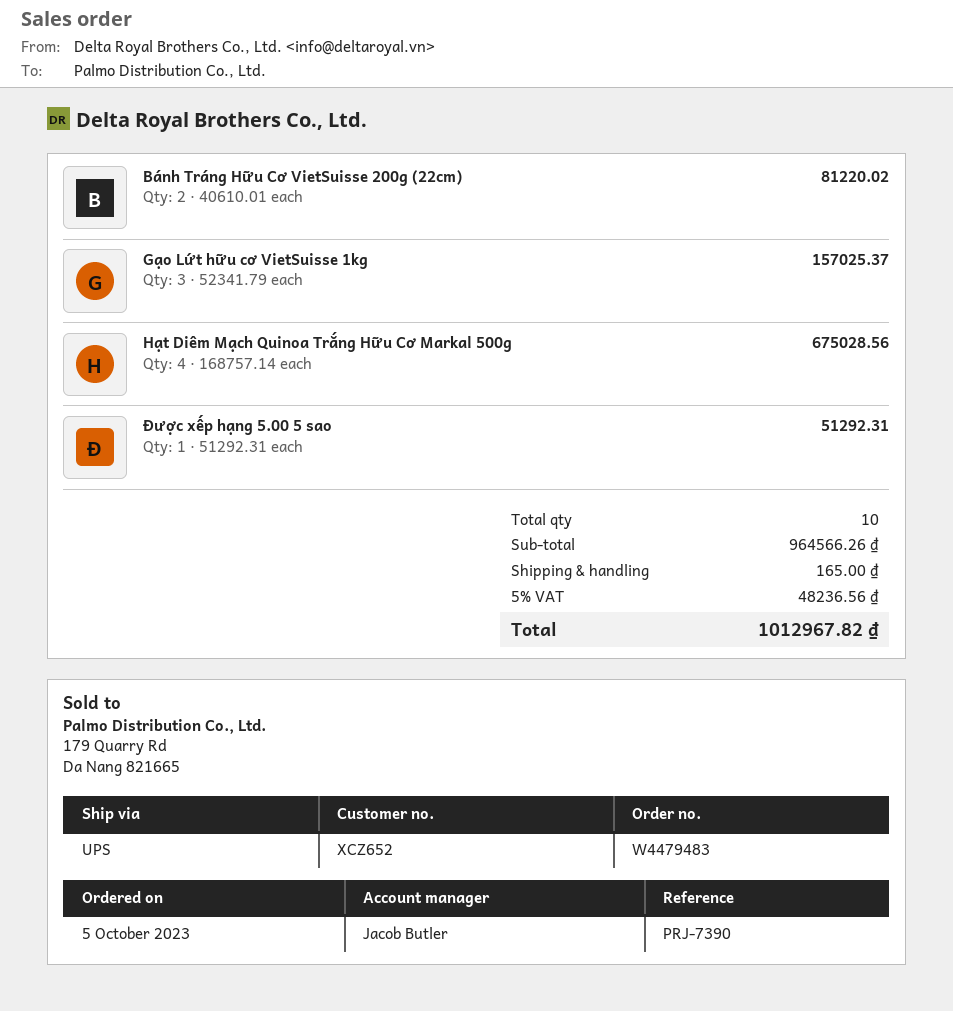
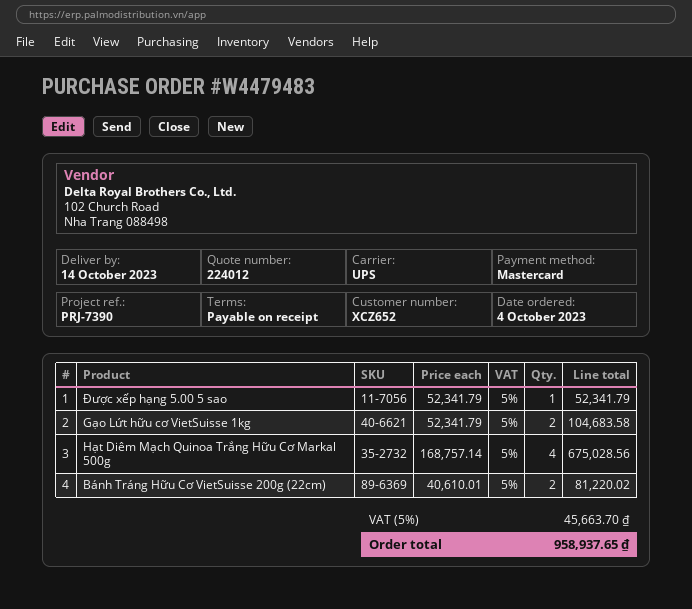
order date: 2023-10-05 -> 2023-10-04
Gạo Lứt hữu cơ VietSuisse 1kg: 3 x 52341.79 = 157025.37 -> 2 x 52341.79 = 104683.58
Được xếp hạng 5.00 5 sao: 1 x 51292.31 = 51292.31 -> 1 x 52341.79 = 52341.79
shipping: 165.00 -> none
tax: 5% = 48236.56 -> 5% = 45663.70
total: 1012967.82 -> 958937.65

